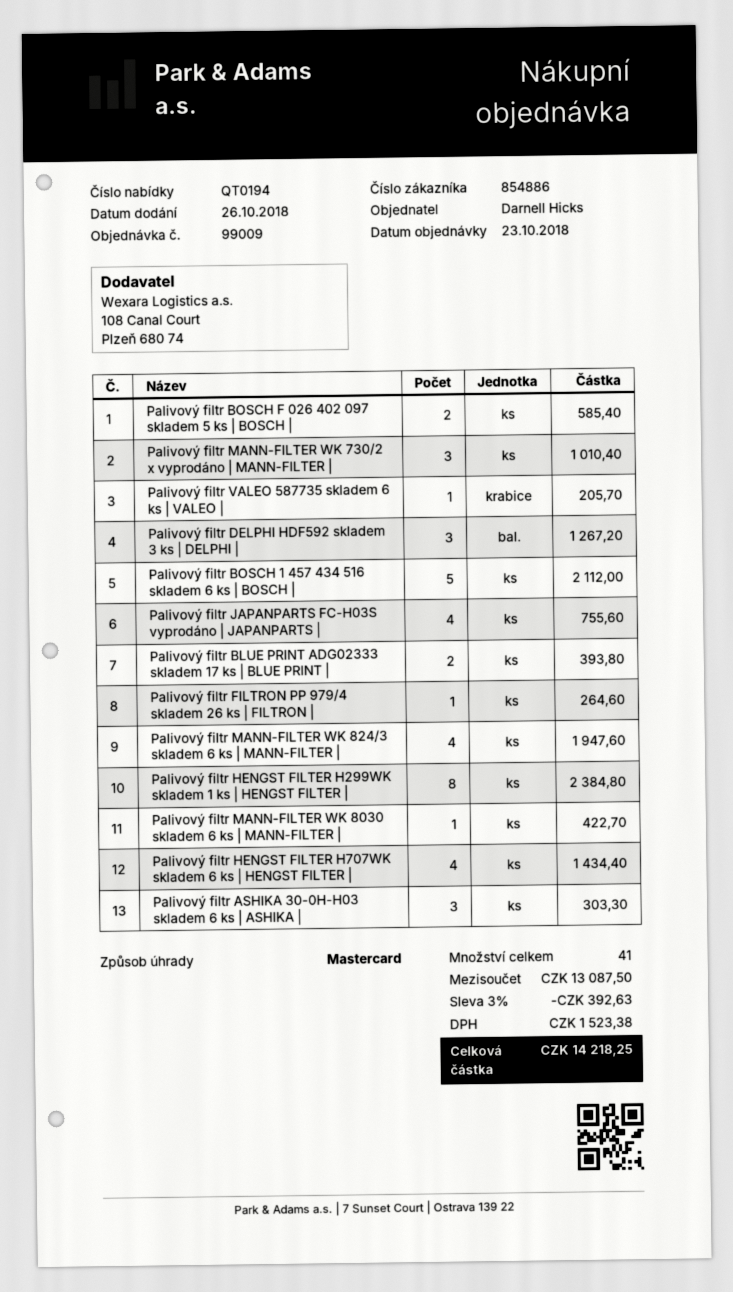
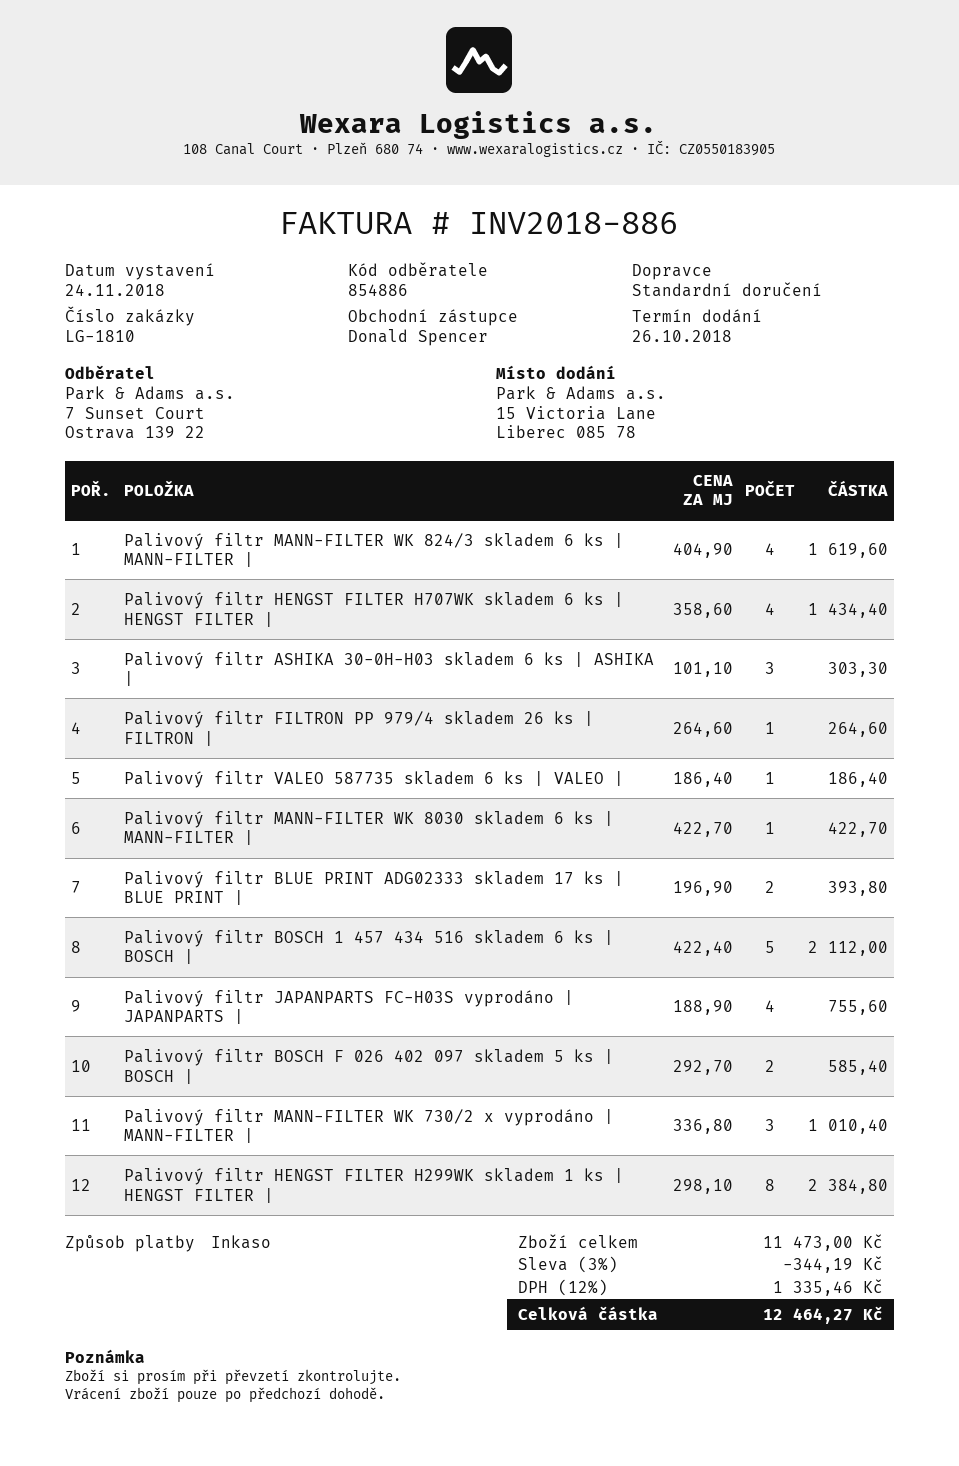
payment method: Mastercard -> direct debit
Palivový filtr VALEO 587735 skladem 6 ks | VALEO |: 1 for 205.70 -> 1 for 186.40
Palivový filtr DELPHI HDF592 skladem 3 ks | DELPHI |: 3 for 1267.20 -> none
Palivový filtr MANN-FILTER WK 824/3 skladem 6 ks | MANN-FILTER |: 4 for 1947.60 -> 4 for 1619.60
subtotal: 13087.50 -> 11473.00
discount: 3% = 392.63 -> 3% = 344.19
tax: 1523.38 -> 1335.46
total: 14218.25 -> 12464.27

